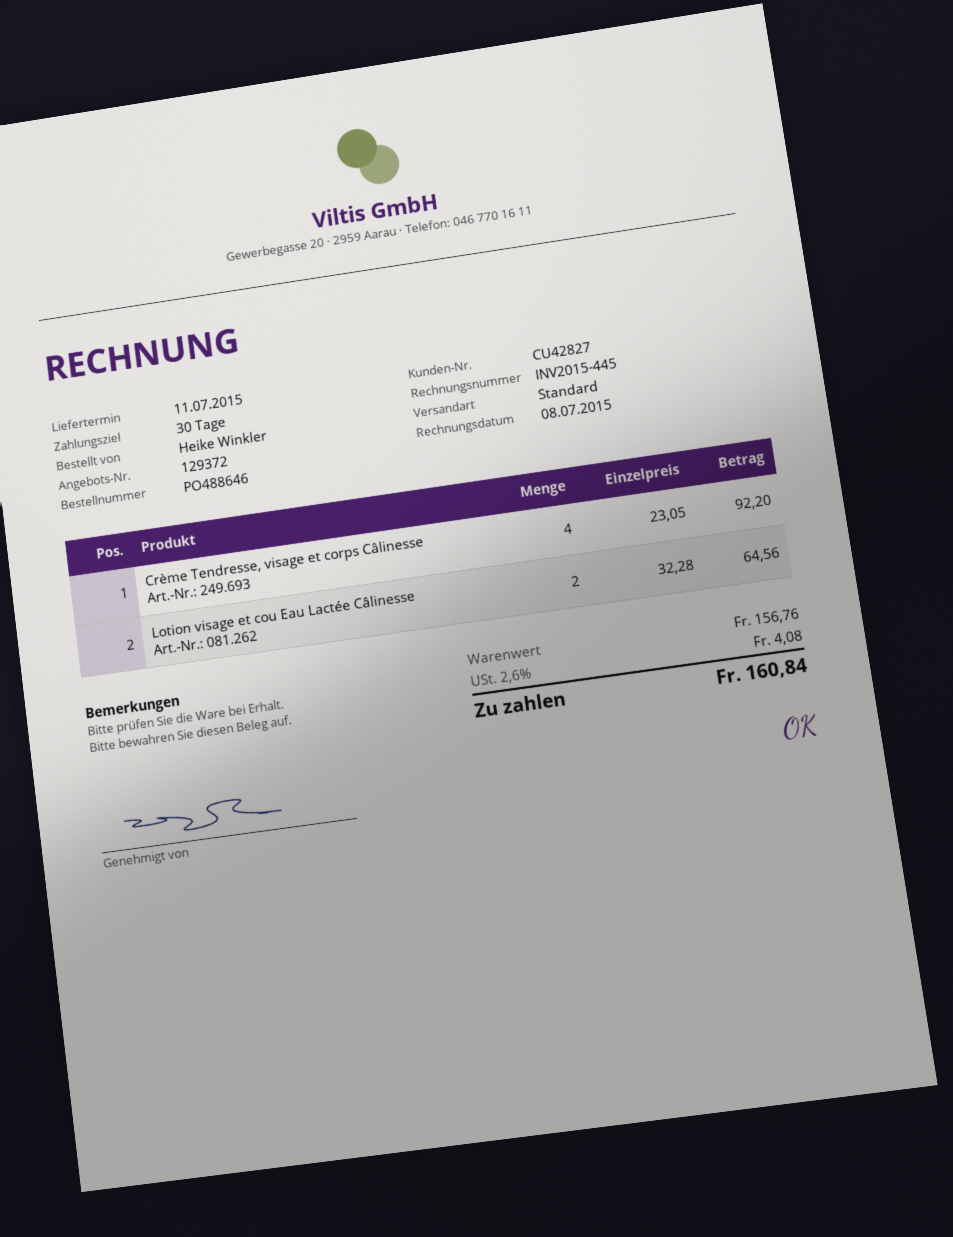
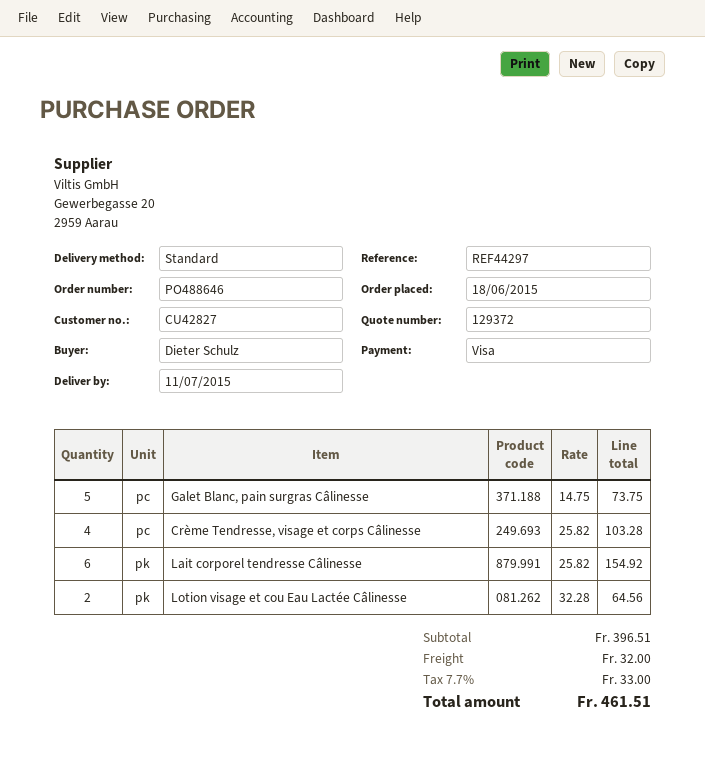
ordered by: Heike Winkler -> Dieter Schulz
Crème Tendresse, visage et corps Câlinesse: 4 x 23.05 = 92.20 -> 4 x 25.82 = 103.28
Galet Blanc, pain surgras Câlinesse: none -> 5 x 14.75 = 73.75
Lait corporel tendresse Câlinesse: none -> 6 x 25.82 = 154.92
subtotal: 156.76 -> 396.51
shipping: none -> 32.00
tax: 2.6% = 4.08 -> 7.7% = 33.00
total: 160.84 -> 461.51

